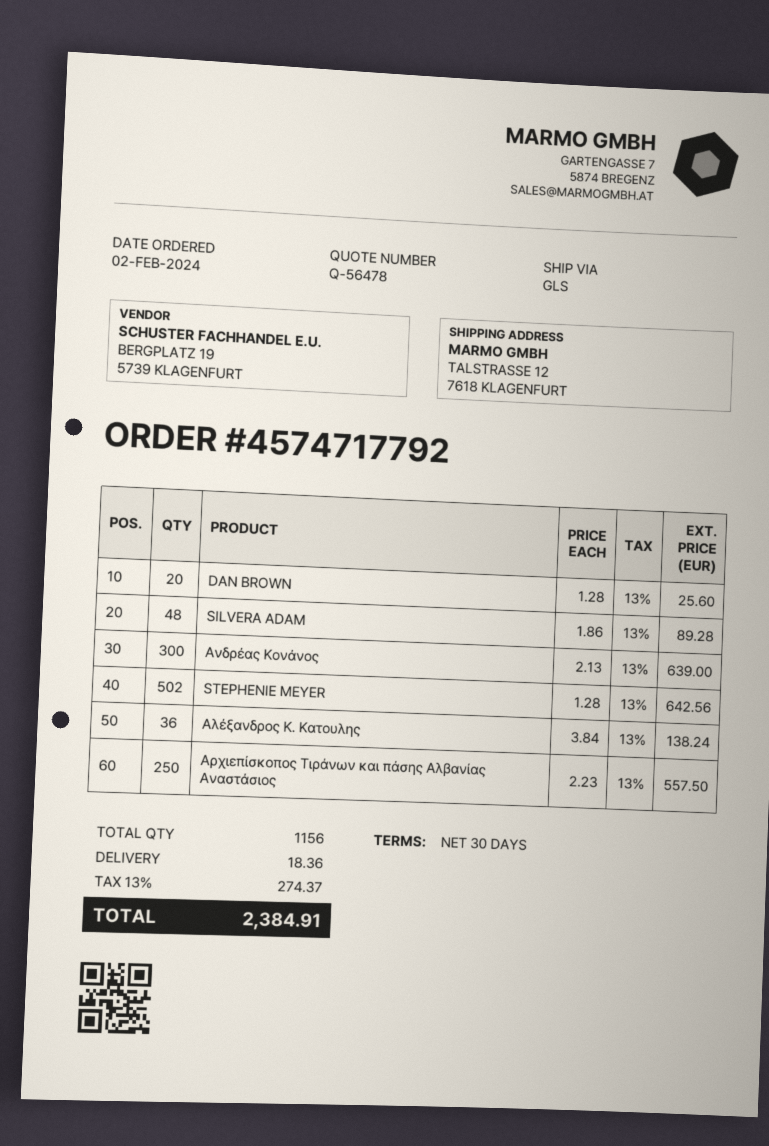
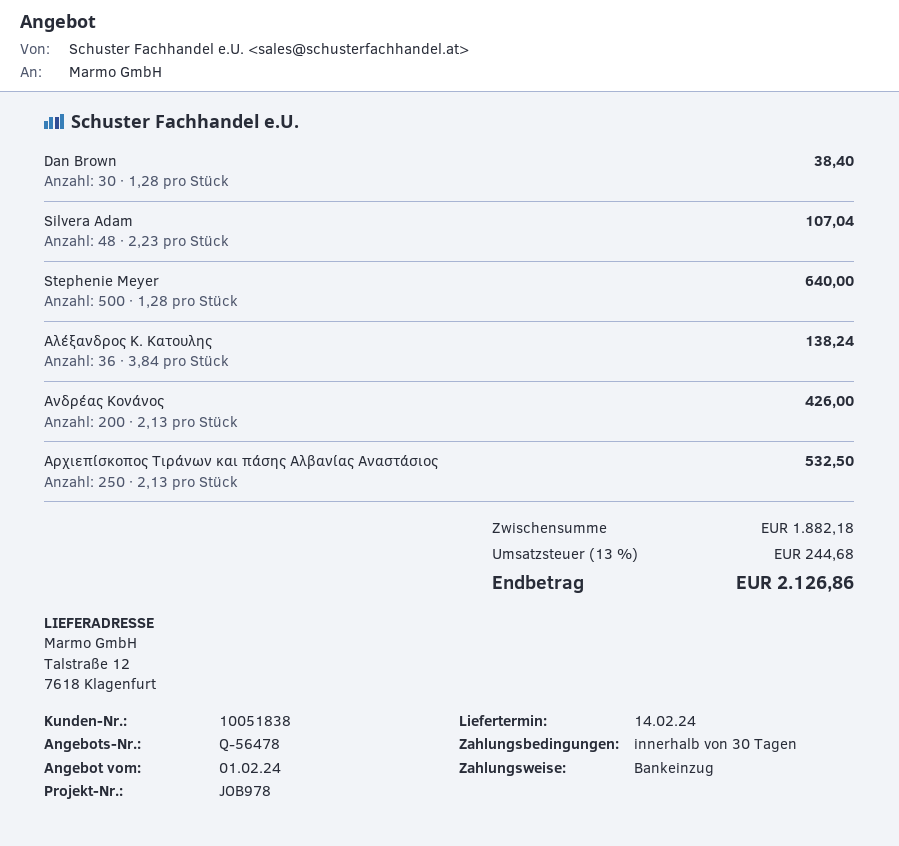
DAN BROWN: 20 x 1.28 = 25.60 -> 30 x 1.28 = 38.40
SILVERA ADAM: 48 x 1.86 = 89.28 -> 48 x 2.23 = 107.04
Ανδρέας Κονάνος: 300 x 2.13 = 639.00 -> 200 x 2.13 = 426.00
STEPHENIE MEYER: 502 x 1.28 = 642.56 -> 500 x 1.28 = 640.00
Αρχιεπίσκοπος Τιράνων και πάσης Αλβανίας Αναστάσιος: 250 x 2.23 = 557.50 -> 250 x 2.13 = 532.50
shipping: 18.36 -> none
tax: 13% = 274.37 -> 13% = 244.68
total: 2384.91 -> 2126.86

